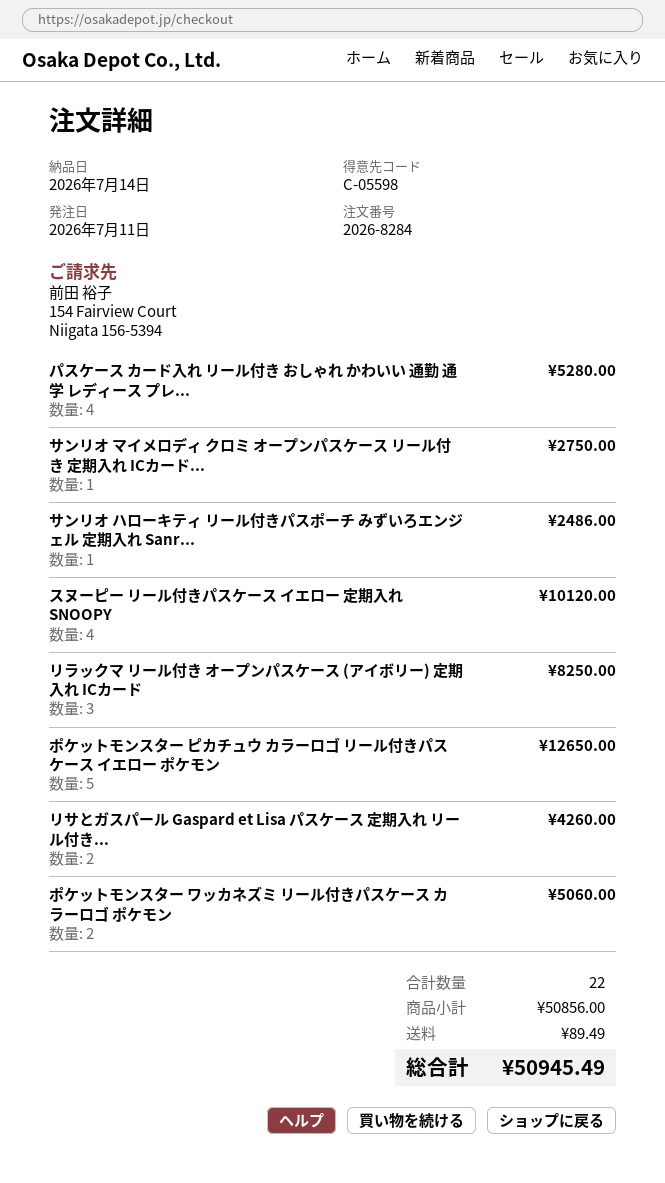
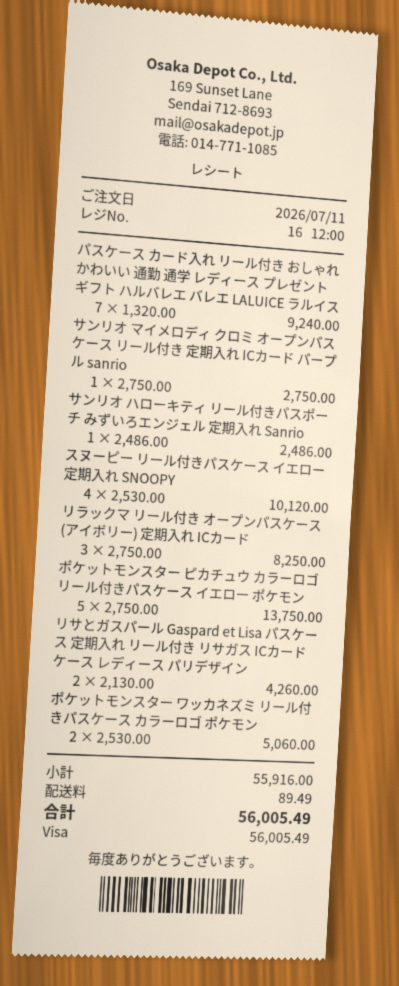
パスケース カード入れ リール付き おしゃれ かわいい 通勤 通学 レディース プレ...: 4 for 5280.00 -> 7 for 9240.00
ポケットモンスター ピカチュウ カラーロゴ リール付きパスケース イエロー ポケモン: 5 for 12650.00 -> 5 for 13750.00
subtotal: 50856.00 -> 55916.00
total: 50945.49 -> 56005.49

